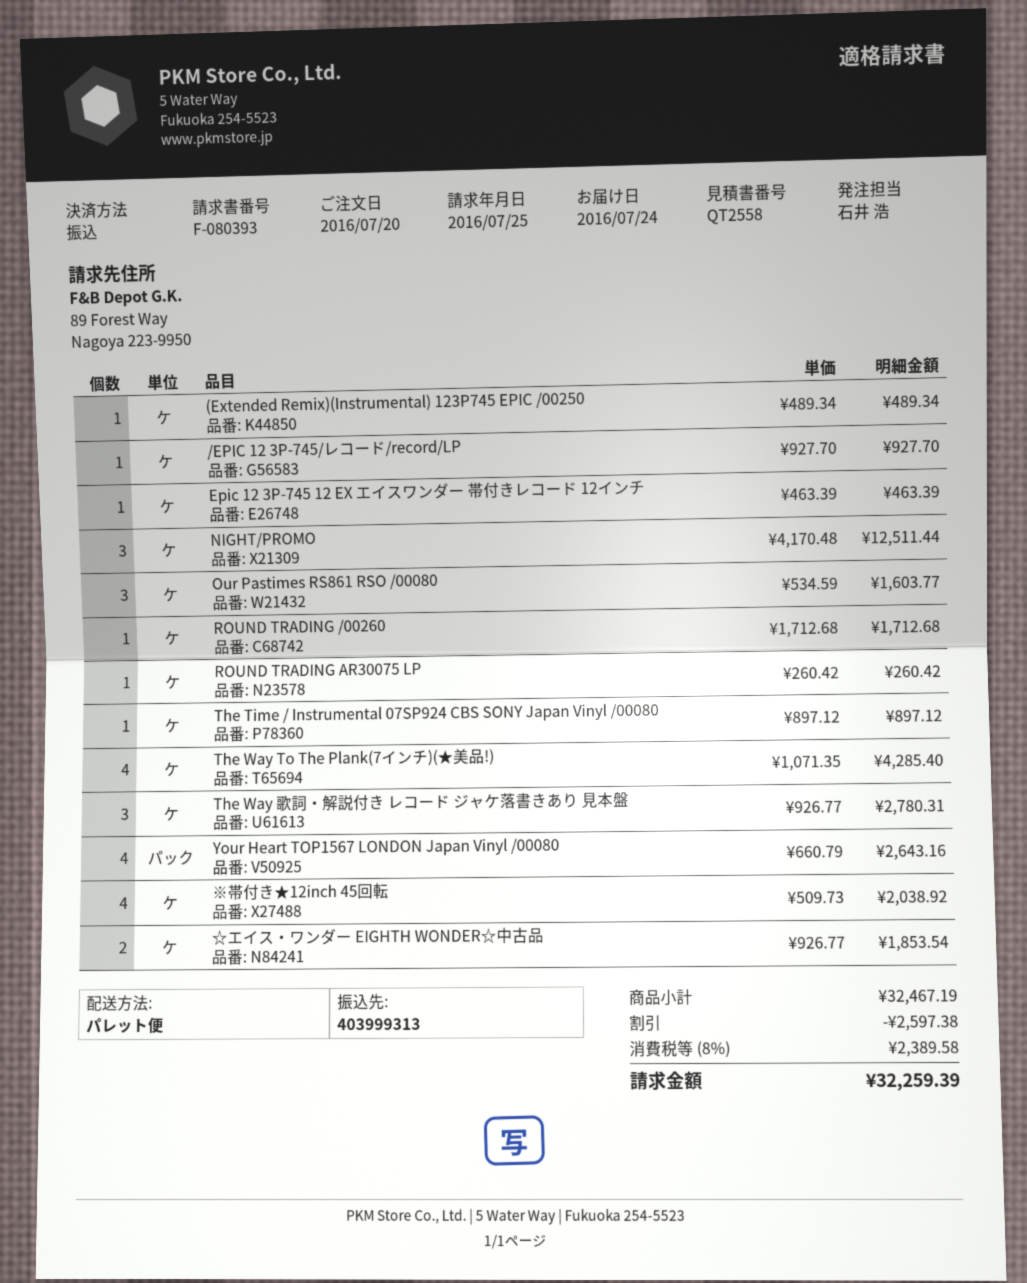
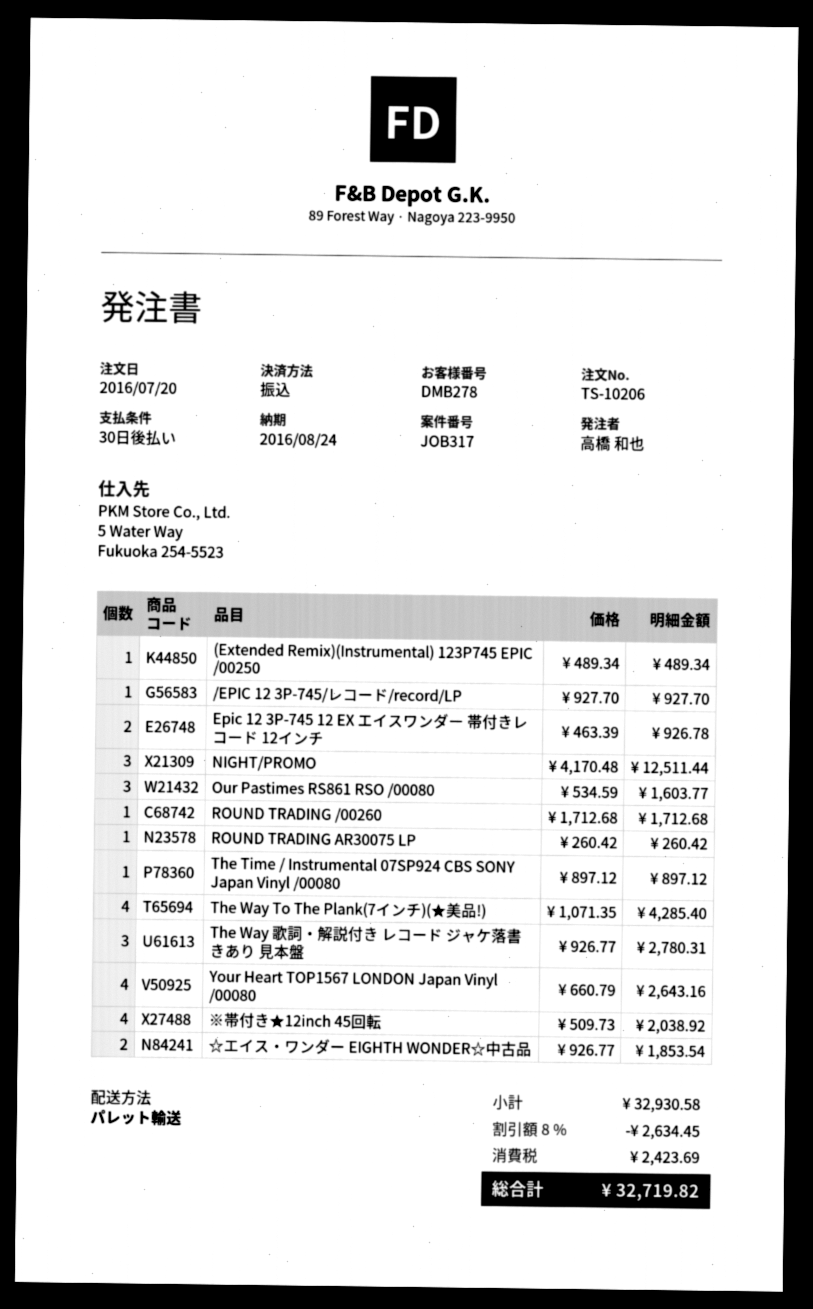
delivery date: 2016-07-24 -> 2016-08-24
ordered by: 石井 浩 -> 高橋 和也
Epic 12 3P-745 12 EX エイスワンダー 帯付きレコード 12インチ: 1 x 463.39 = 463.39 -> 2 x 463.39 = 926.78
subtotal: 32467.19 -> 32930.58
discount: 2597.38 -> 2634.45
tax: 2389.58 -> 2423.69
total: 32259.39 -> 32719.82

